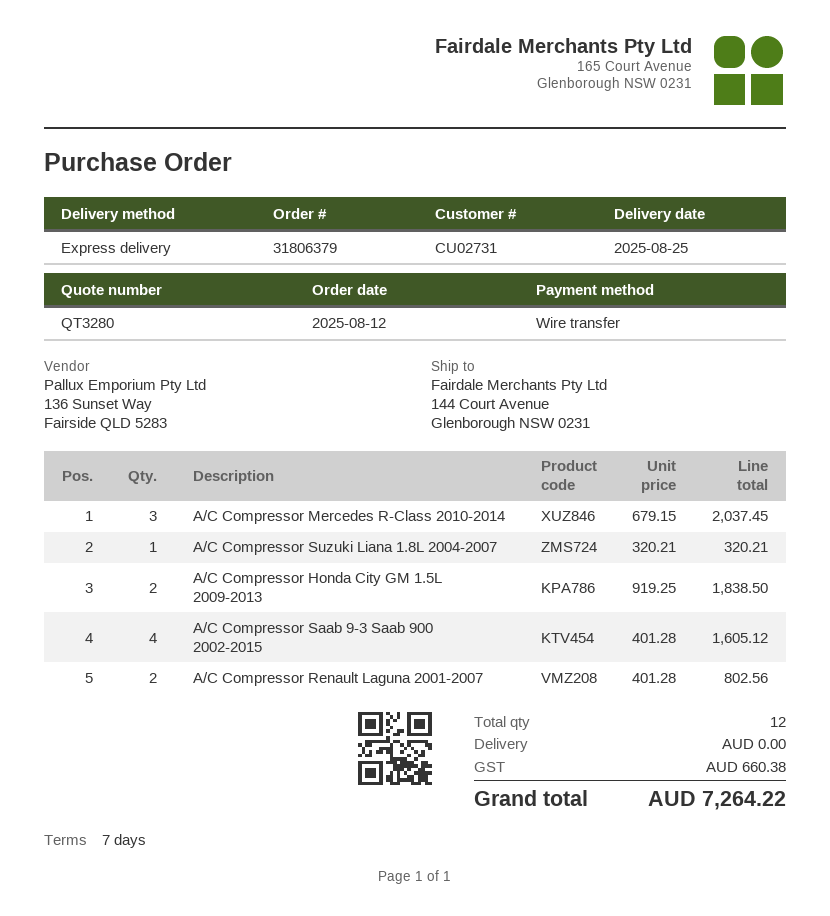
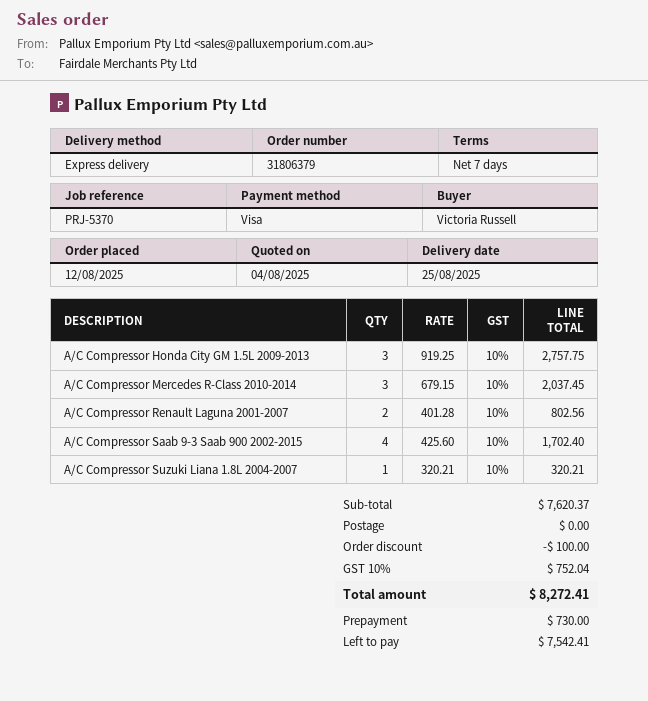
payment method: bank transfer -> Visa
A/C Compressor Honda City GM 1.5L 2009-2013: 2 x 919.25 = 1838.50 -> 3 x 919.25 = 2757.75
A/C Compressor Saab 9-3 Saab 900 2002-2015: 4 x 401.28 = 1605.12 -> 4 x 425.60 = 1702.40
discount: none -> 100.00
tax: 660.38 -> 752.04
total: 7264.22 -> 8272.41

